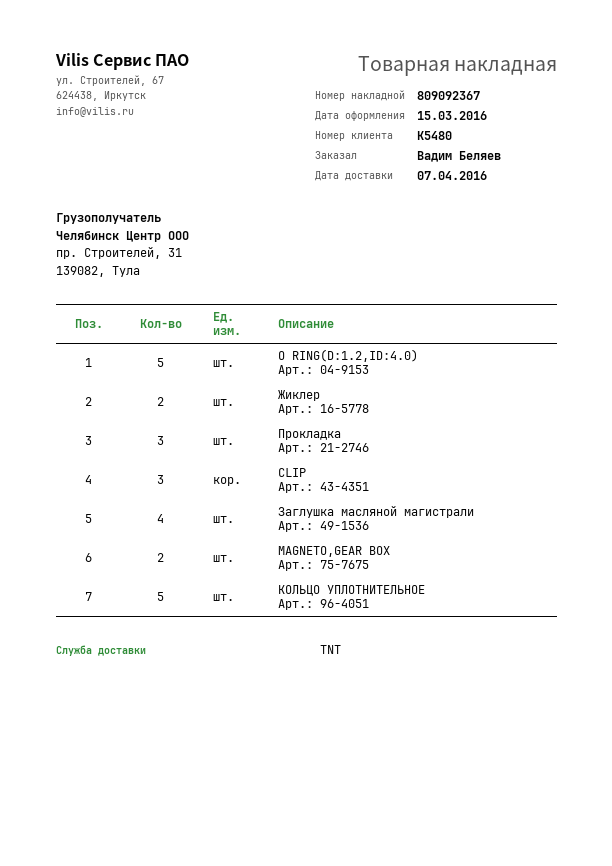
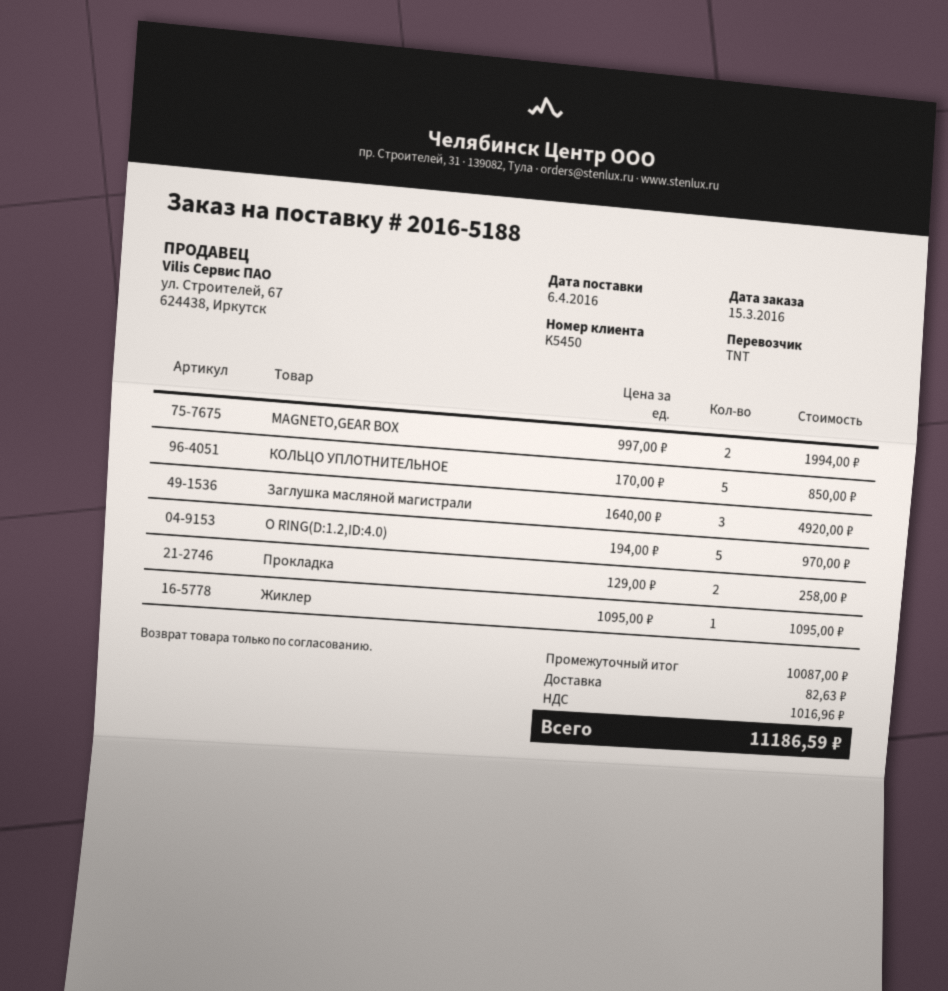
delivery date: 2016-04-07 -> 2016-04-06
customer number: K5480 -> K5450
Жиклер: 2 -> 1
Прокладка: 3 -> 2
CLIP: 3 -> none
Заглушка масляной магистрали: 4 -> 3

